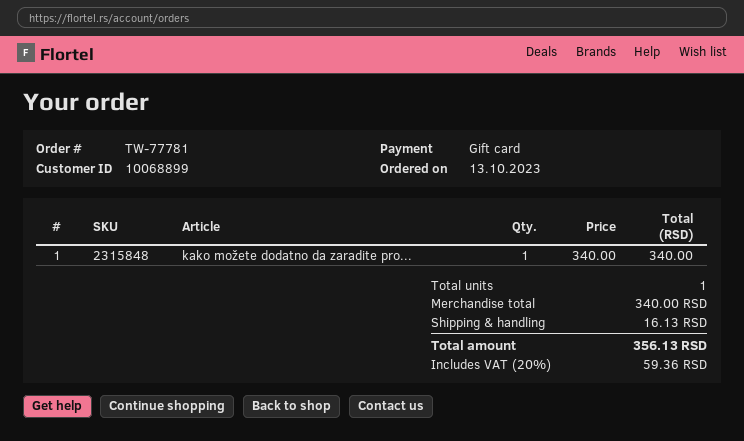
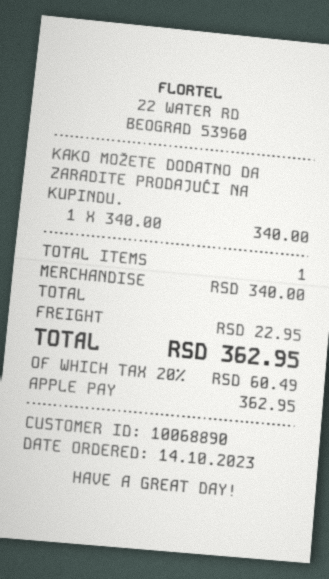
order date: 2023-10-13 -> 2023-10-14
customer number: 10068899 -> 10068890
payment method: gift card -> Apple Pay
shipping: 16.13 -> 22.95
tax: 20% = 59.36 -> 20% = 60.49
total: 356.13 -> 362.95

